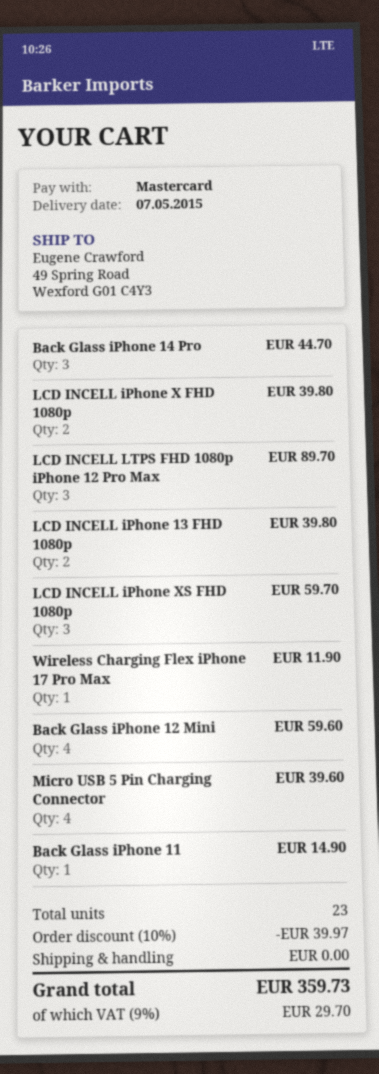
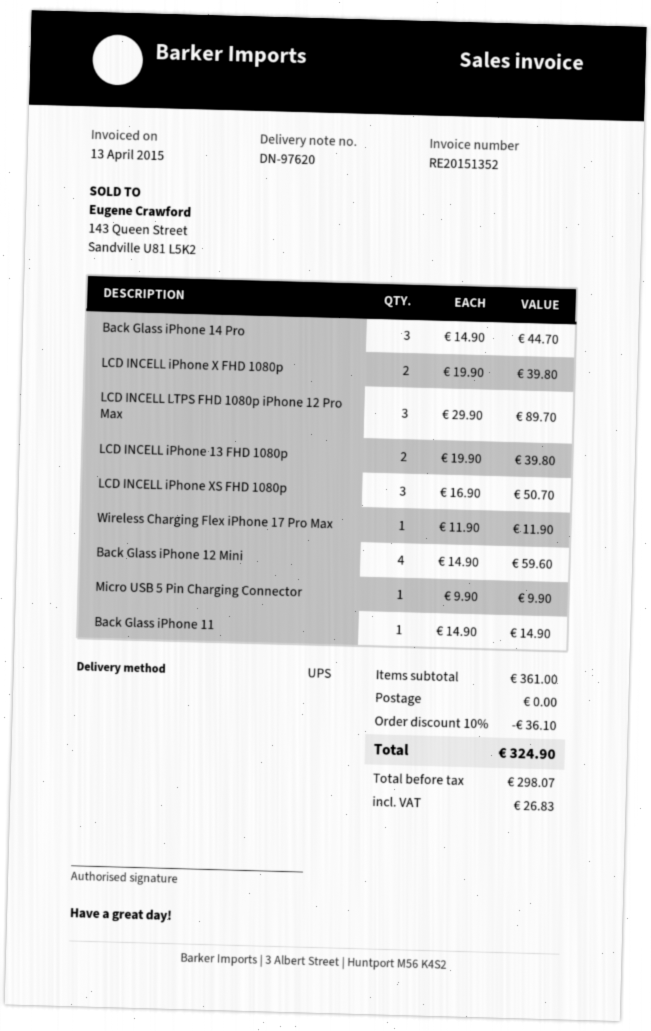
LCD INCELL iPhone XS FHD 1080p: 3 for 59.70 -> 3 for 50.70
Micro USB 5 Pin Charging Connector: 4 for 39.60 -> 1 for 9.90
discount: 10% = 39.97 -> 10% = 36.10
tax: 29.70 -> 26.83
total: 359.73 -> 324.90

